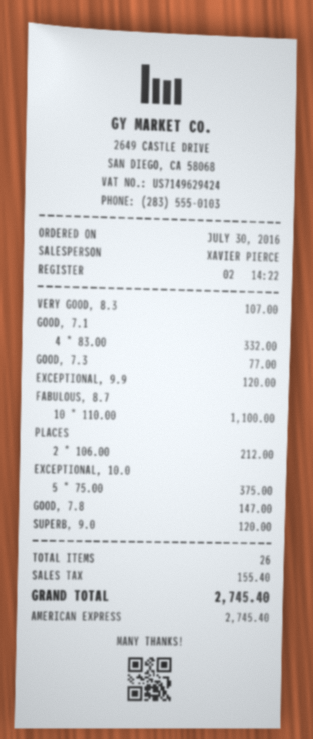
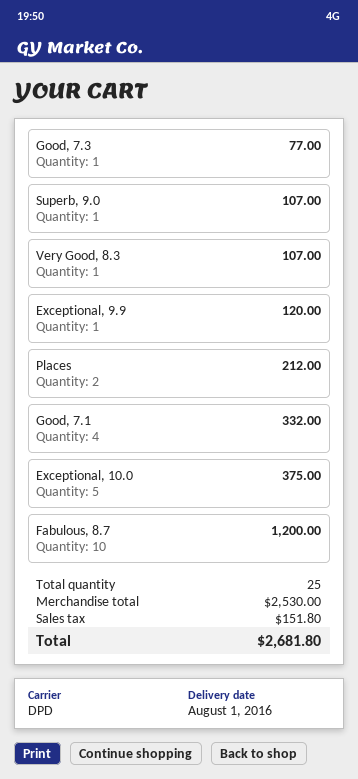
FABULOUS, 8.7: 10 for 1100.00 -> 10 for 1200.00
GOOD, 7.8: 1 for 147.00 -> none
SUPERB, 9.0: 1 for 120.00 -> 1 for 107.00
total quantity: 26 -> 25
tax: 155.40 -> 151.80
total: 2745.40 -> 2681.80

